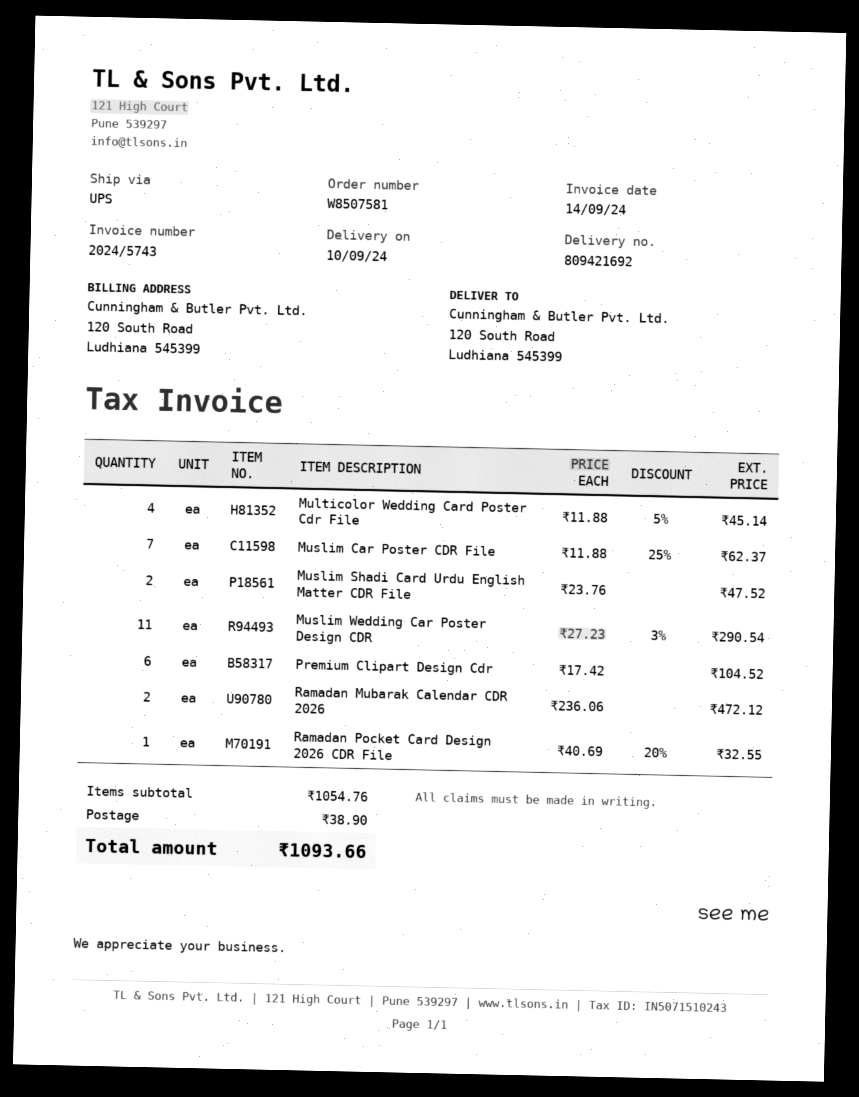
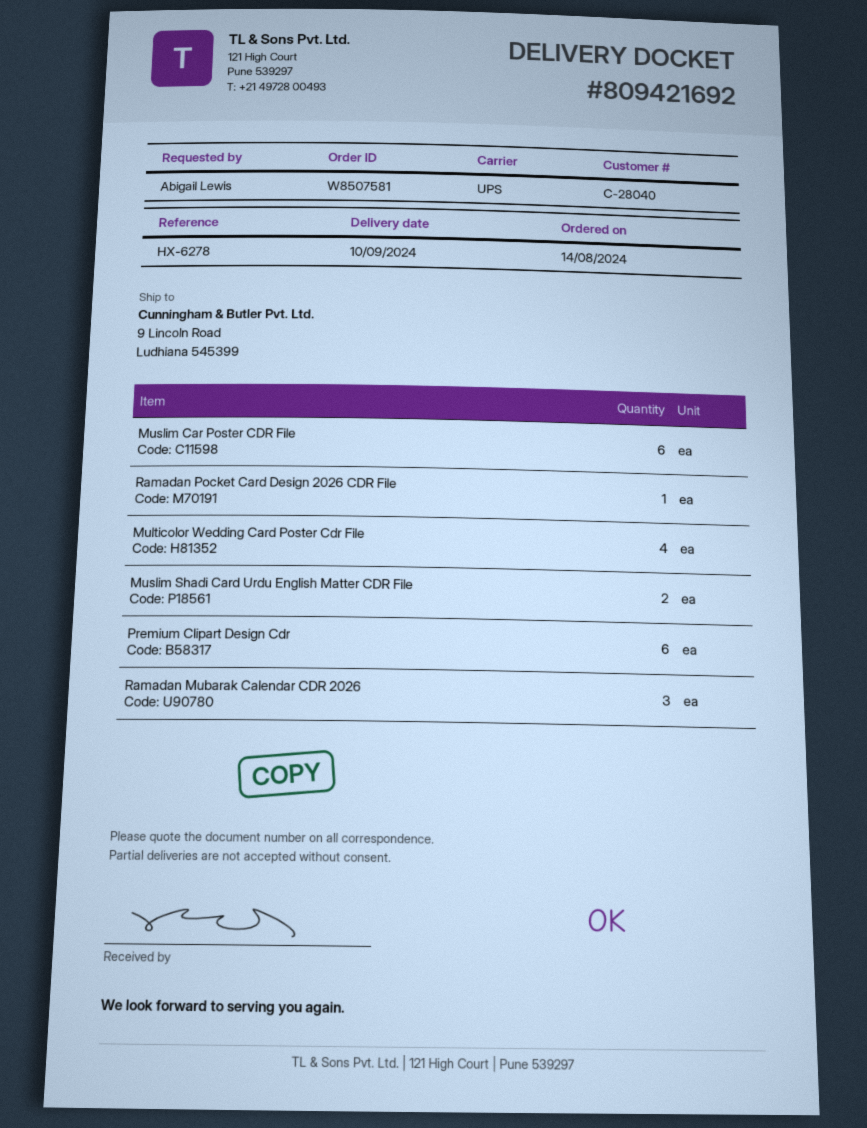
ship to: 120 South Road, Ludhiana 545399 -> 9 Lincoln Road, Ludhiana 545399
Muslim Car Poster CDR File: 7 -> 6
Muslim Wedding Car Poster Design CDR: 11 -> none
Ramadan Mubarak Calendar CDR 2026: 2 -> 3

